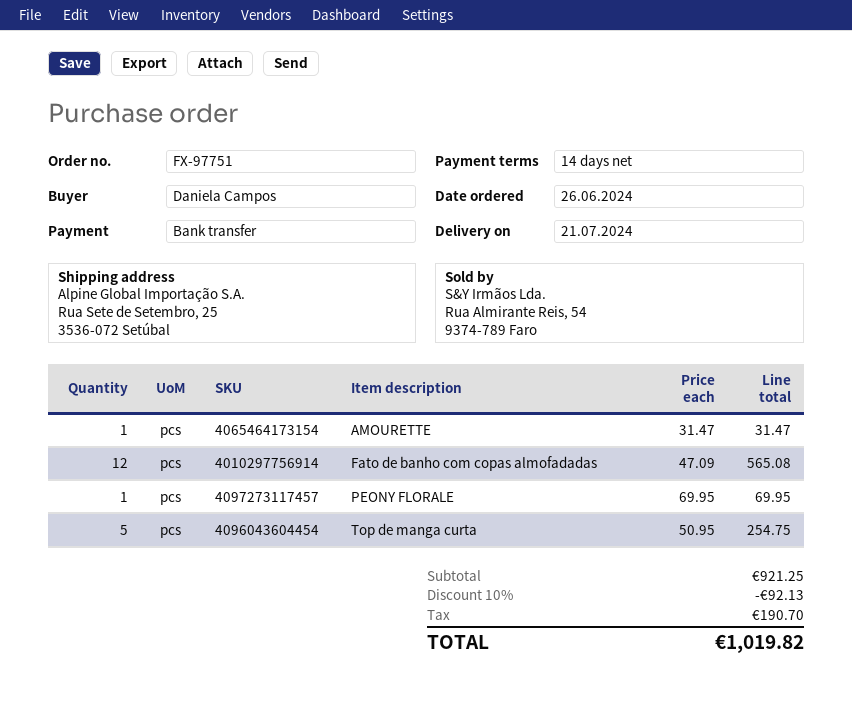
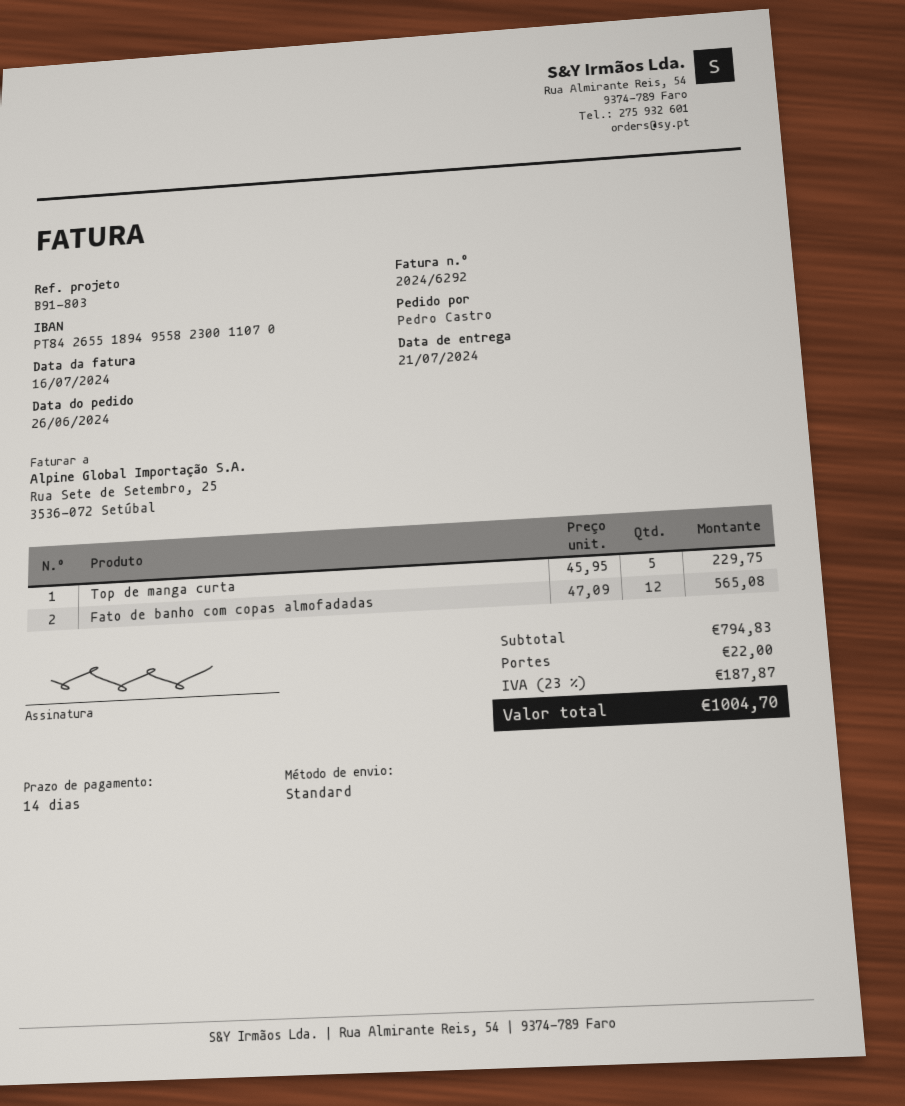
ordered by: Daniela Campos -> Pedro Castro
AMOURETTE: 1 x 31.47 = 31.47 -> none
PEONY FLORALE: 1 x 69.95 = 69.95 -> none
Top de manga curta: 5 x 50.95 = 254.75 -> 5 x 45.95 = 229.75
subtotal: 921.25 -> 794.83
discount: 10% = 92.13 -> none
shipping: none -> 22.00
tax: 190.70 -> 187.87
total: 1019.82 -> 1004.70

